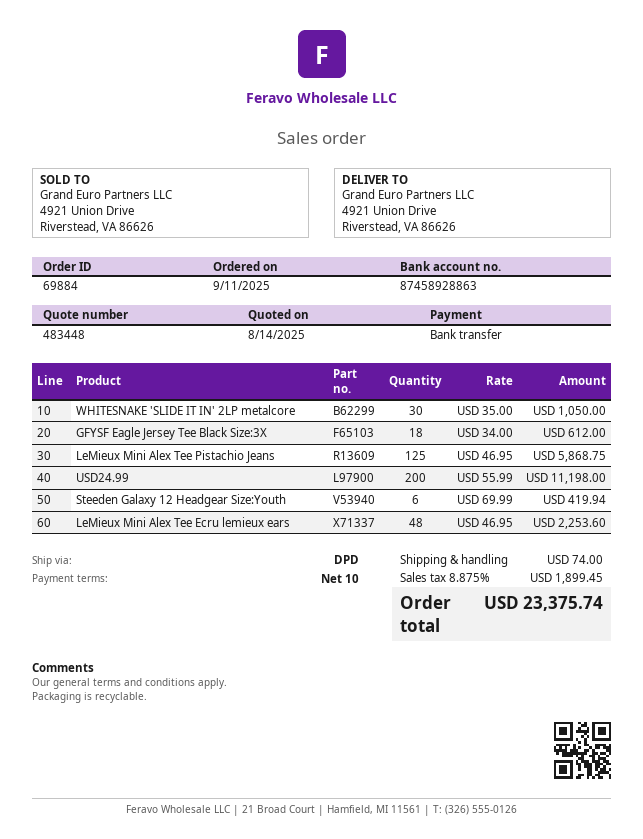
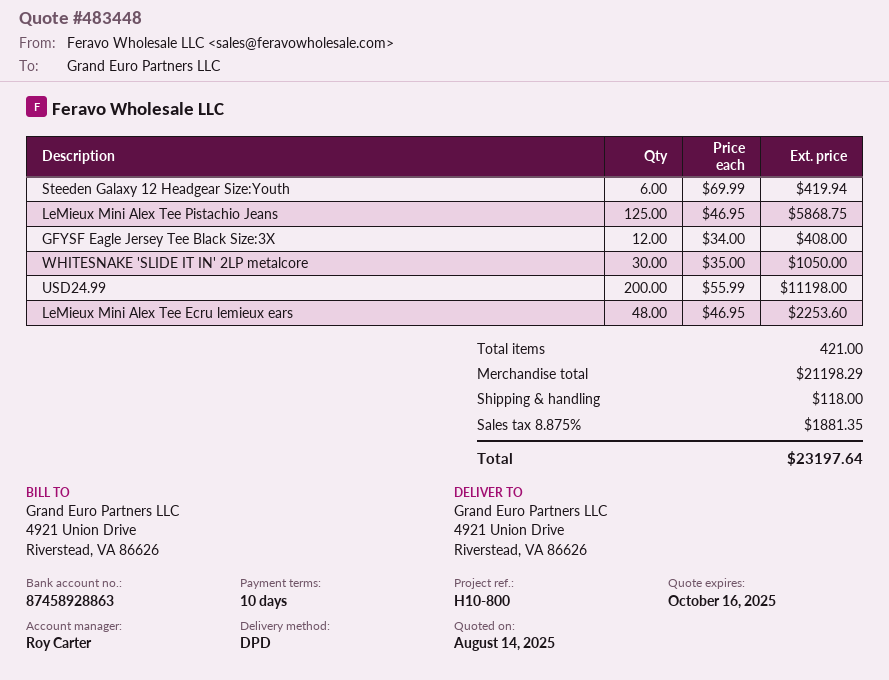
GFYSF Eagle Jersey Tee Black Size:3X: 18 x 34.00 = 612.00 -> 12 x 34.00 = 408.00
shipping: 74.00 -> 118.00
tax: 8.875% = 1899.45 -> 8.875% = 1881.35
total: 23375.74 -> 23197.64

